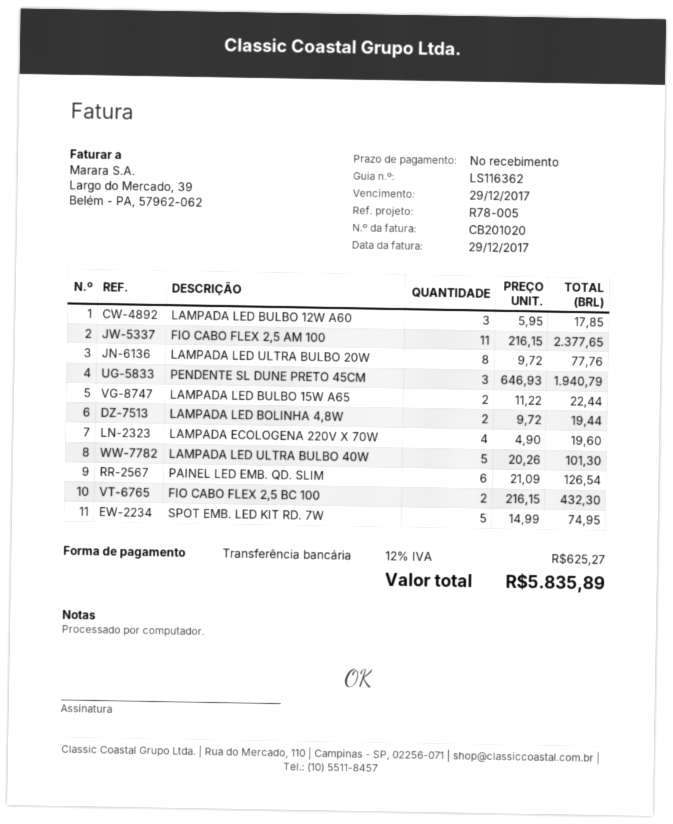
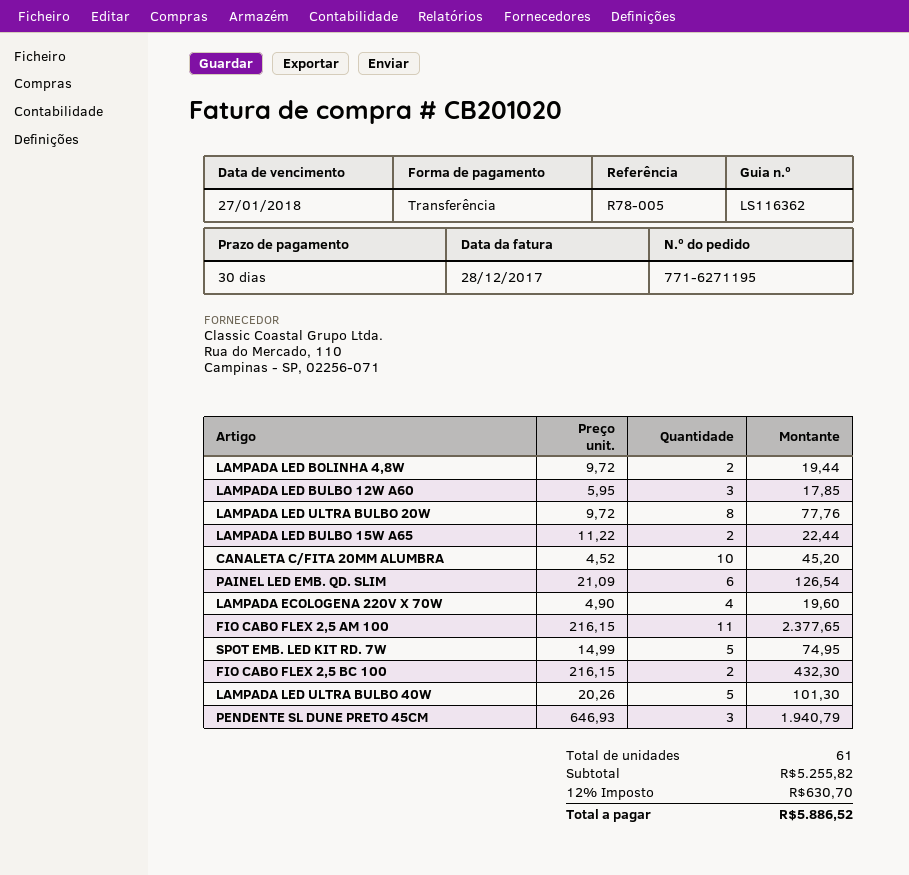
invoice date: 2017-12-29 -> 2017-12-28
payment terms: on receipt -> 30 days
due date: 2017-12-29 -> 2018-01-27
CANALETA C/FITA 20MM ALUMBRA: none -> 10 x 4.52 = 45.20
tax: 12% = 625.27 -> 12% = 630.70
total: 5835.89 -> 5886.52

